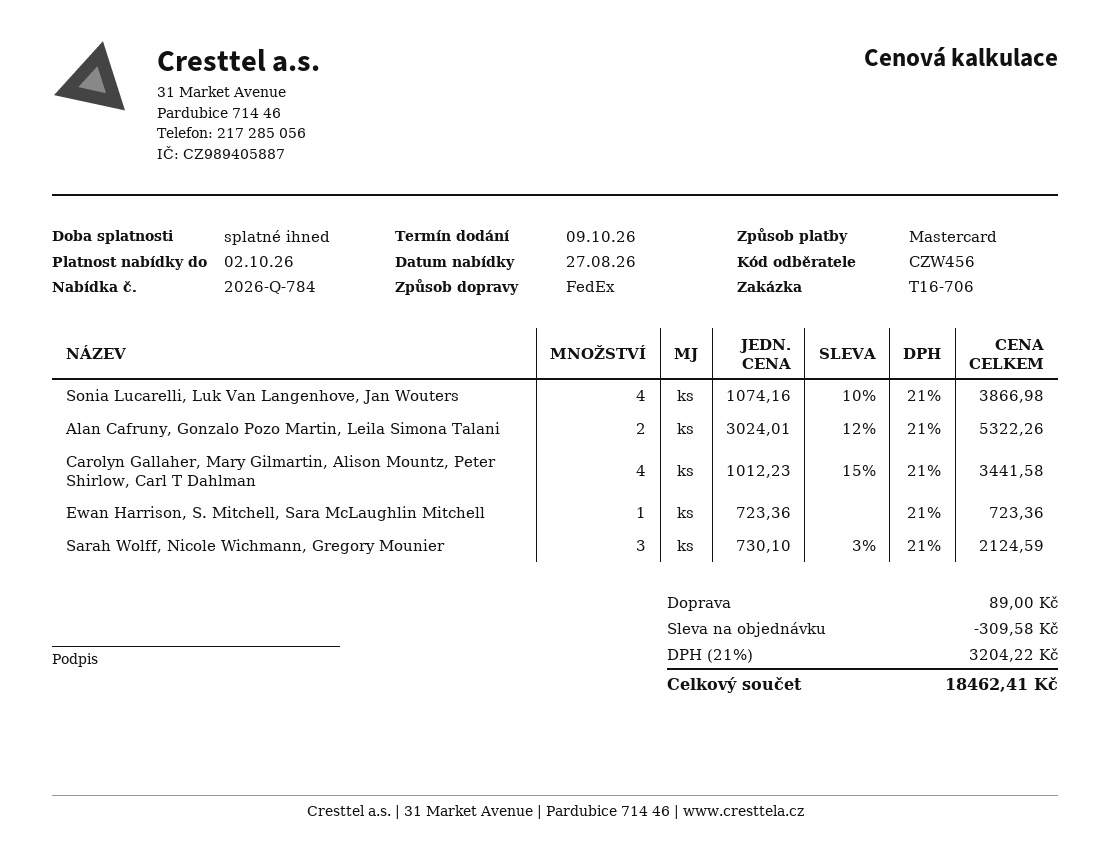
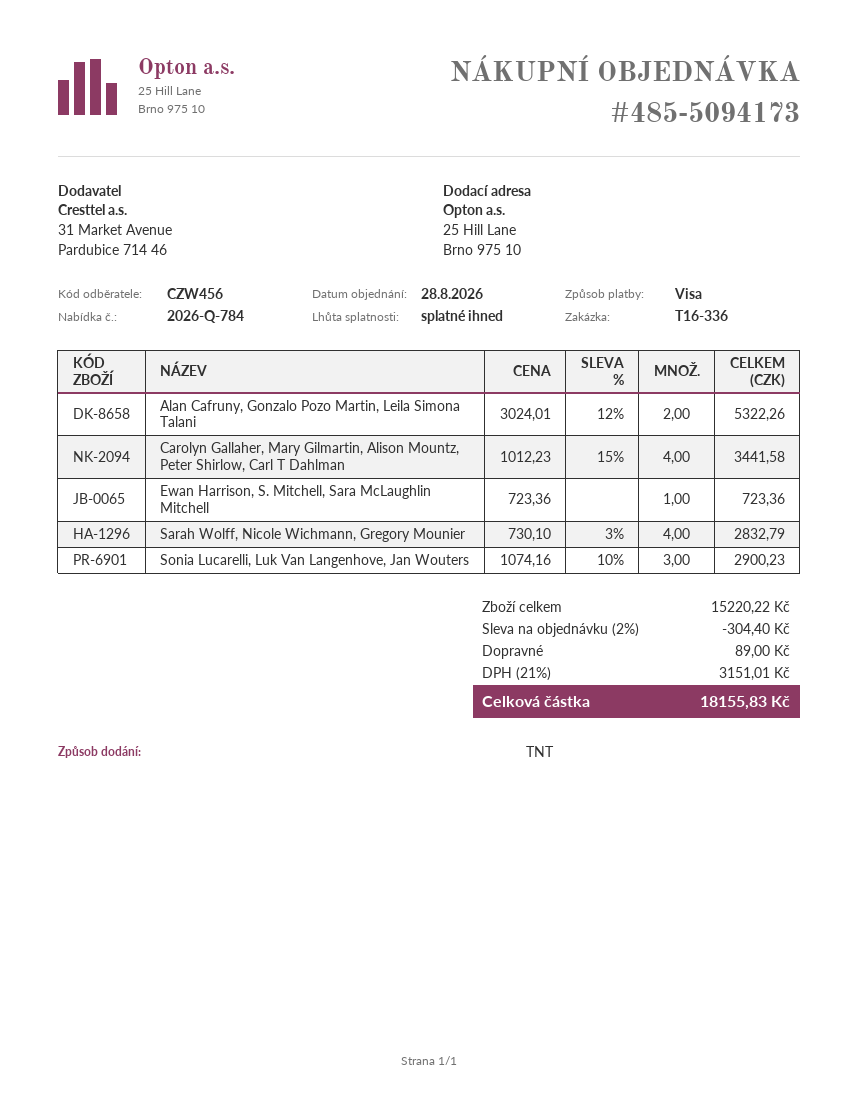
reference: T16-706 -> T16-336
payment method: Mastercard -> Visa
shipping method: FedEx -> TNT
Sonia Lucarelli, Luk Van Langenhove, Jan Wouters: 4 x 1074.16 - 10% = 3866.98 -> 3 x 1074.16 - 10% = 2900.23
Sarah Wolff, Nicole Wichmann, Gregory Mounier: 3 x 730.10 - 3% = 2124.59 -> 4 x 730.10 - 3% = 2832.79
discount: 309.58 -> 304.40
tax: 21% = 3204.22 -> 21% = 3151.01
total: 18462.41 -> 18155.83

